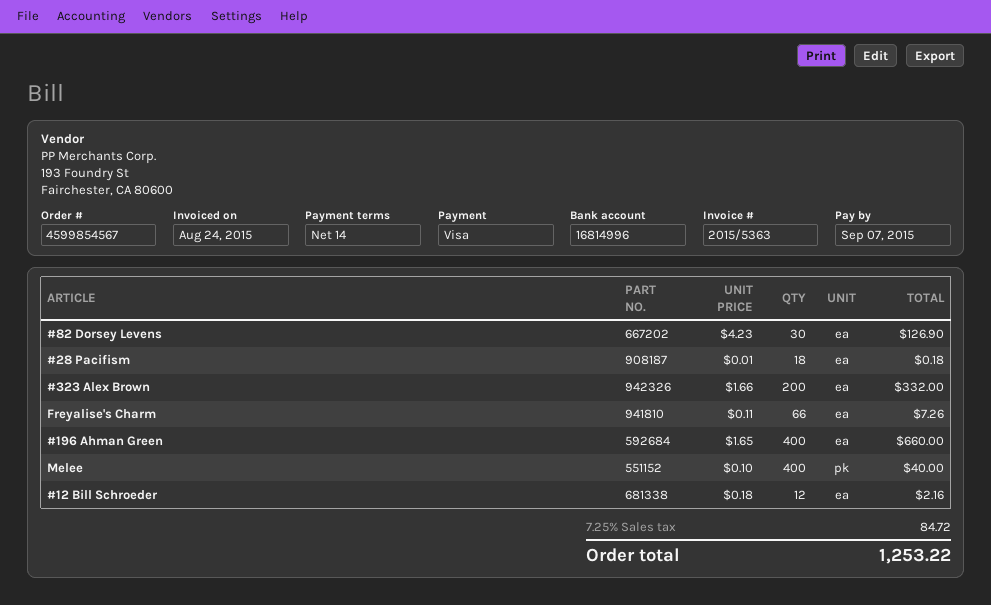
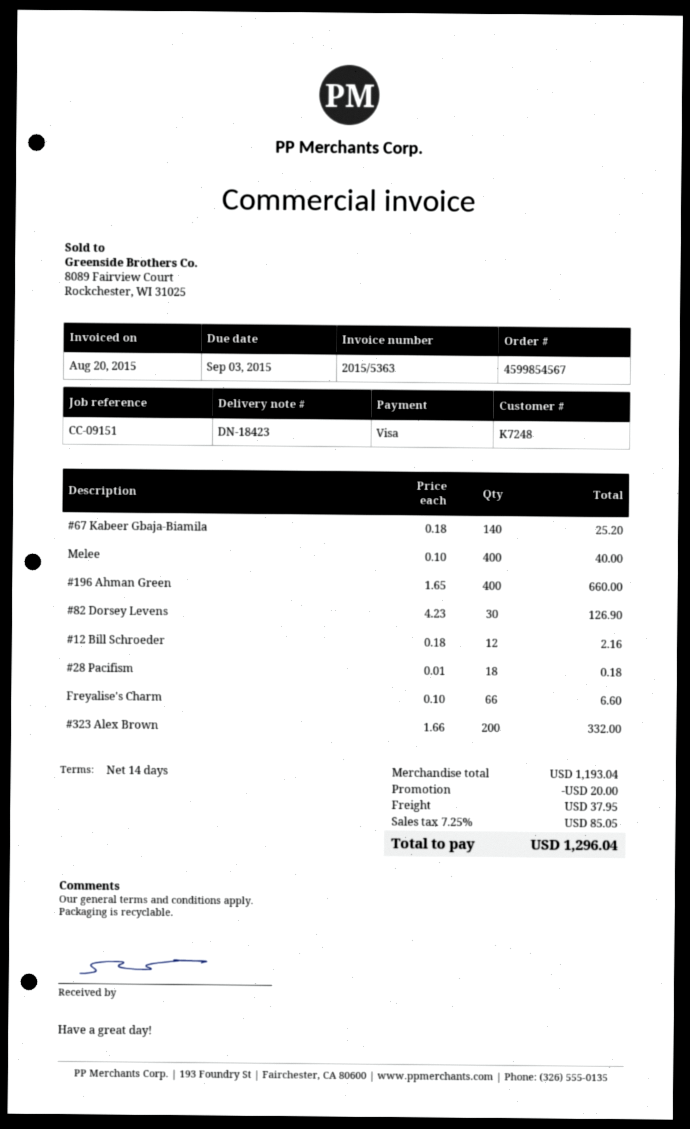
invoice date: 2015-08-24 -> 2015-08-20
due date: 2015-09-07 -> 2015-09-03
Freyalise's Charm: 66 x 0.11 = 7.26 -> 66 x 0.10 = 6.60
#67 Kabeer Gbaja-Biamila: none -> 140 x 0.18 = 25.20
discount: none -> 20.00
shipping: none -> 37.95
tax: 7.25% = 84.72 -> 7.25% = 85.05
total: 1253.22 -> 1296.04

